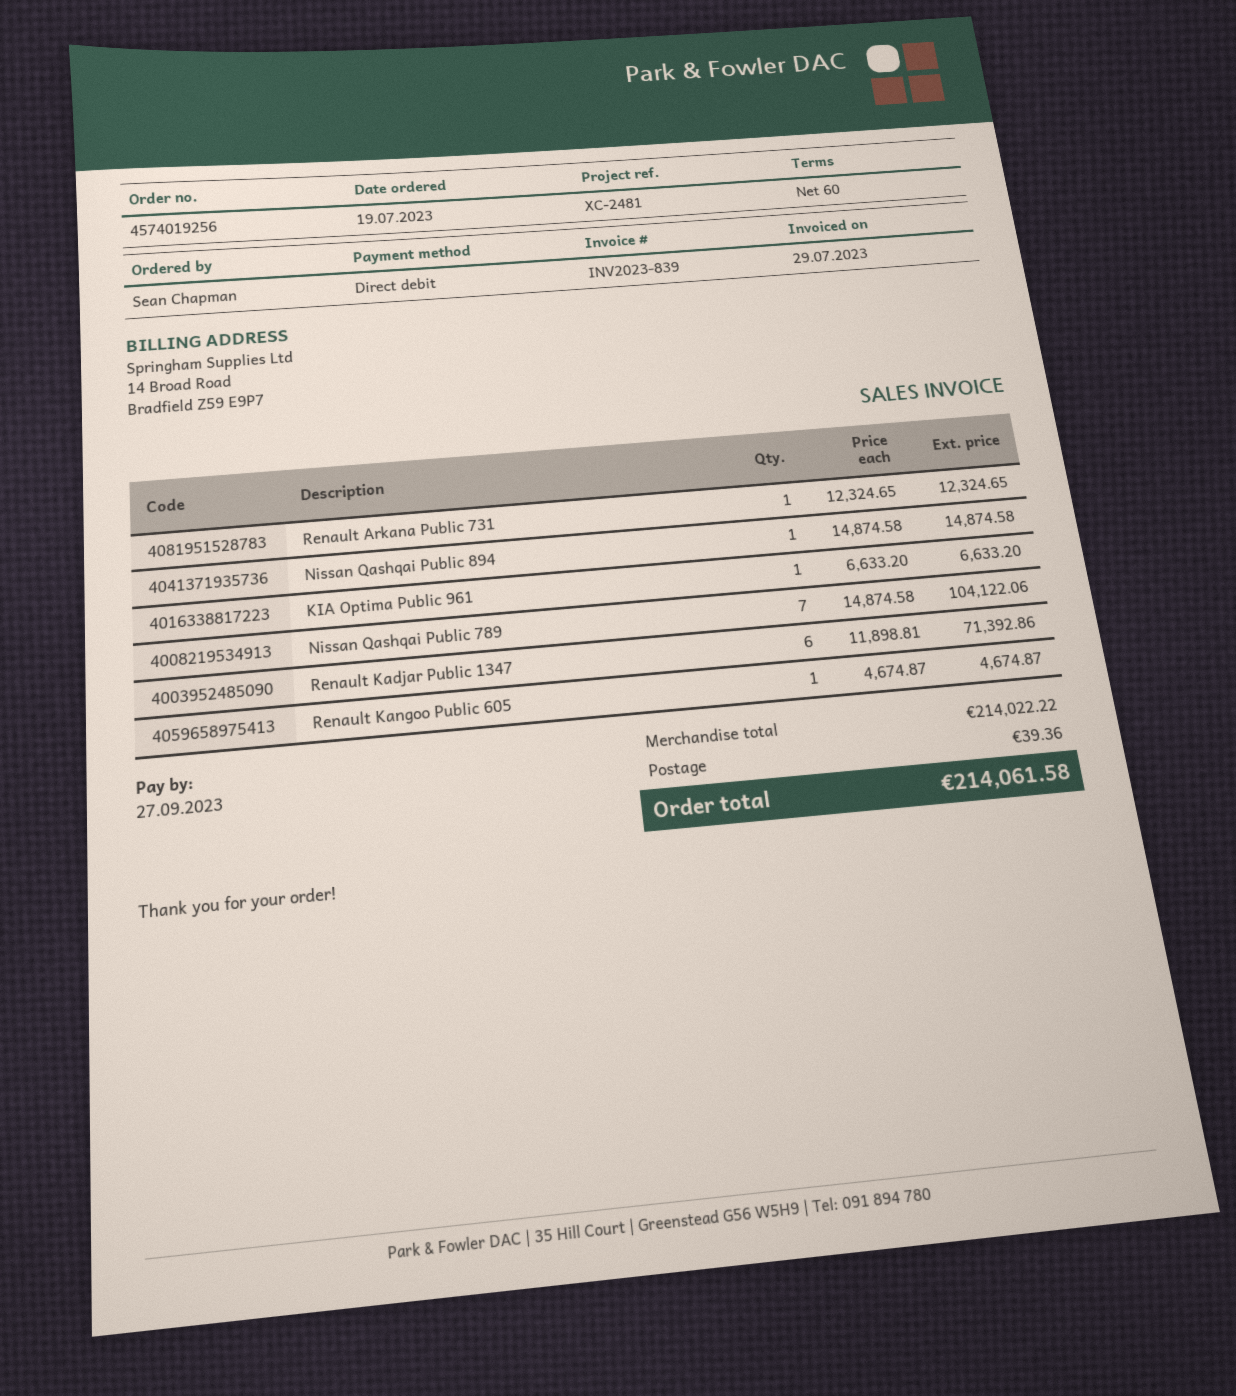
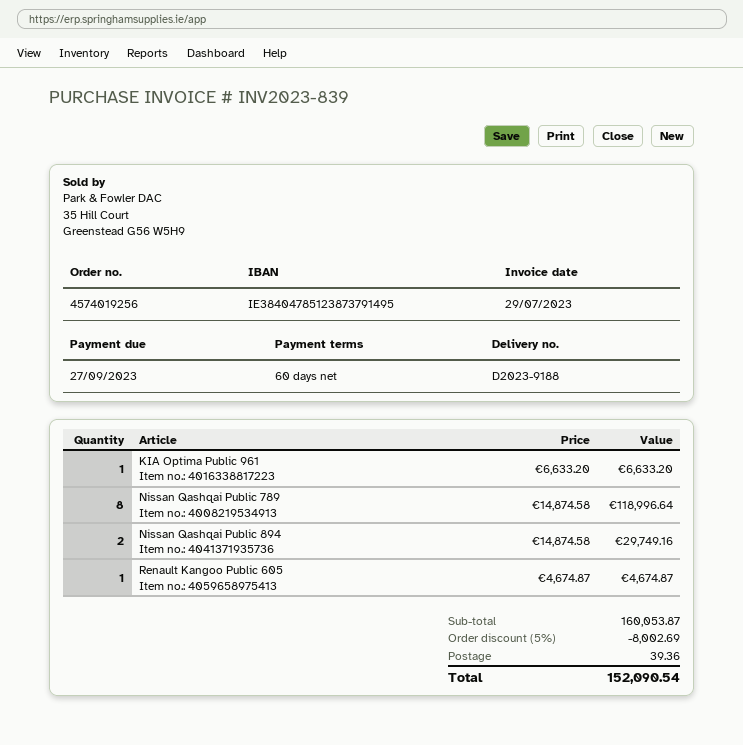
Renault Arkana Public 731: 1 x 12324.65 = 12324.65 -> none
Nissan Qashqai Public 894: 1 x 14874.58 = 14874.58 -> 2 x 14874.58 = 29749.16
Nissan Qashqai Public 789: 7 x 14874.58 = 104122.06 -> 8 x 14874.58 = 118996.64
Renault Kadjar Public 1347: 6 x 11898.81 = 71392.86 -> none
subtotal: 214022.22 -> 160053.87
discount: none -> 5% = 8002.69
total: 214061.58 -> 152090.54

